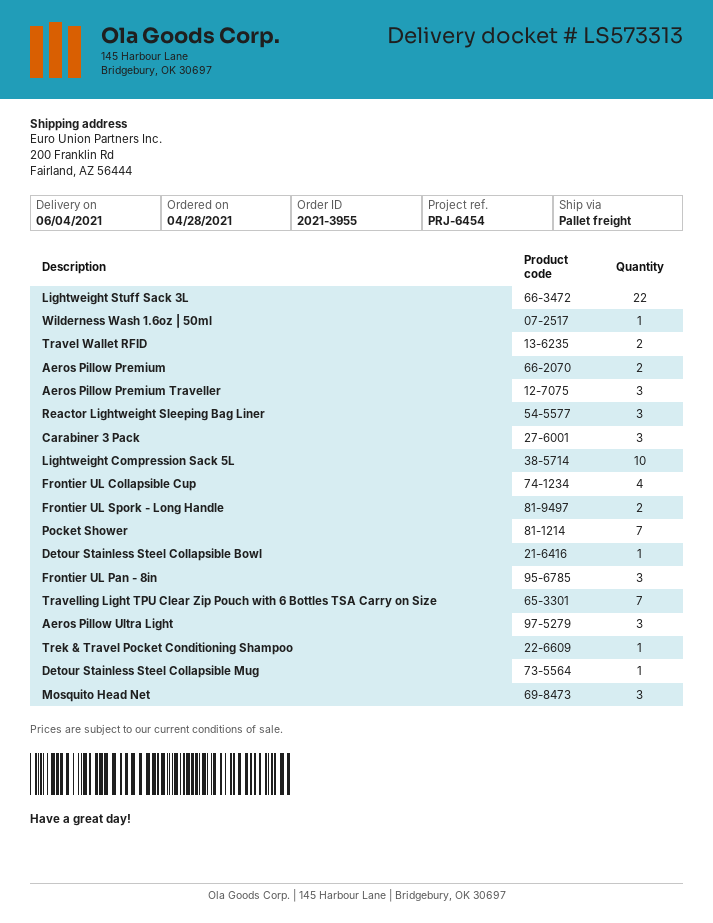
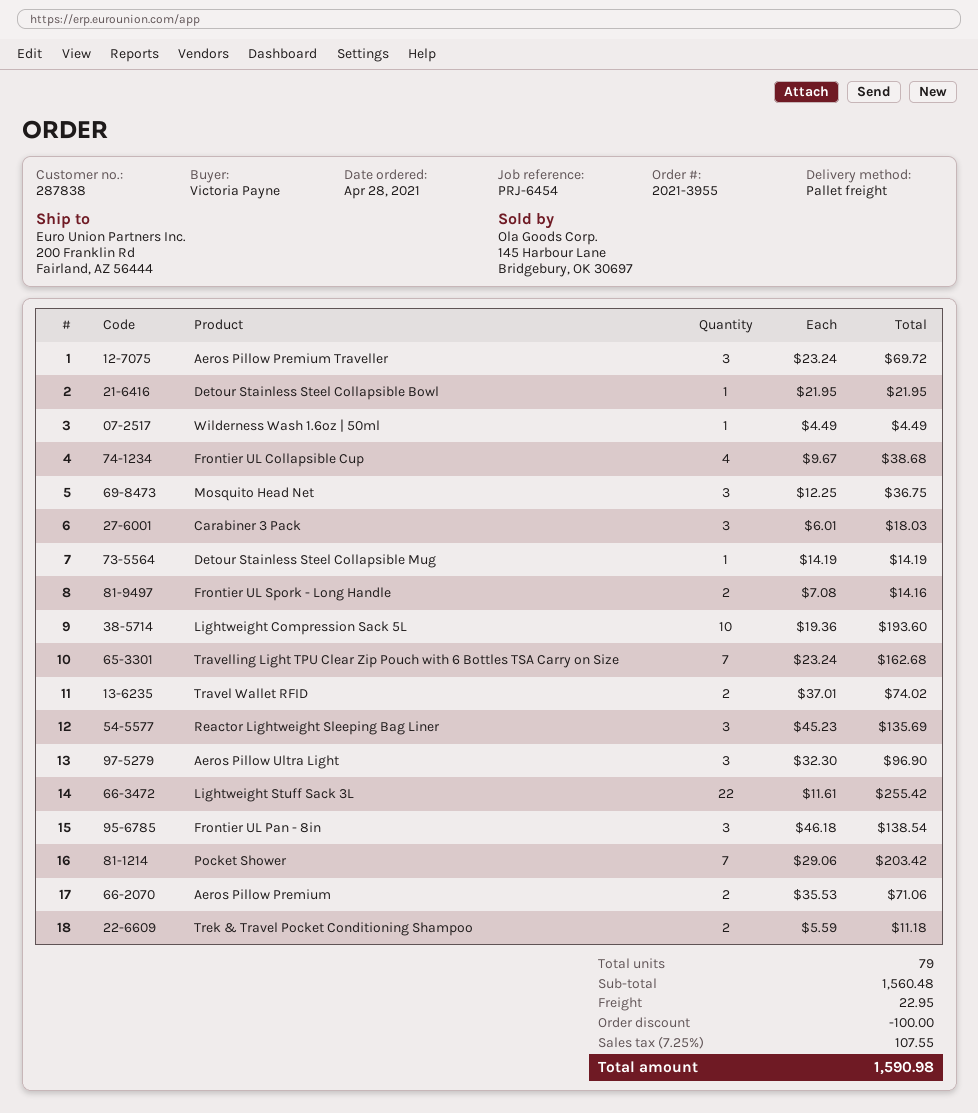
Trek & Travel Pocket Conditioning Shampoo: 1 -> 2

